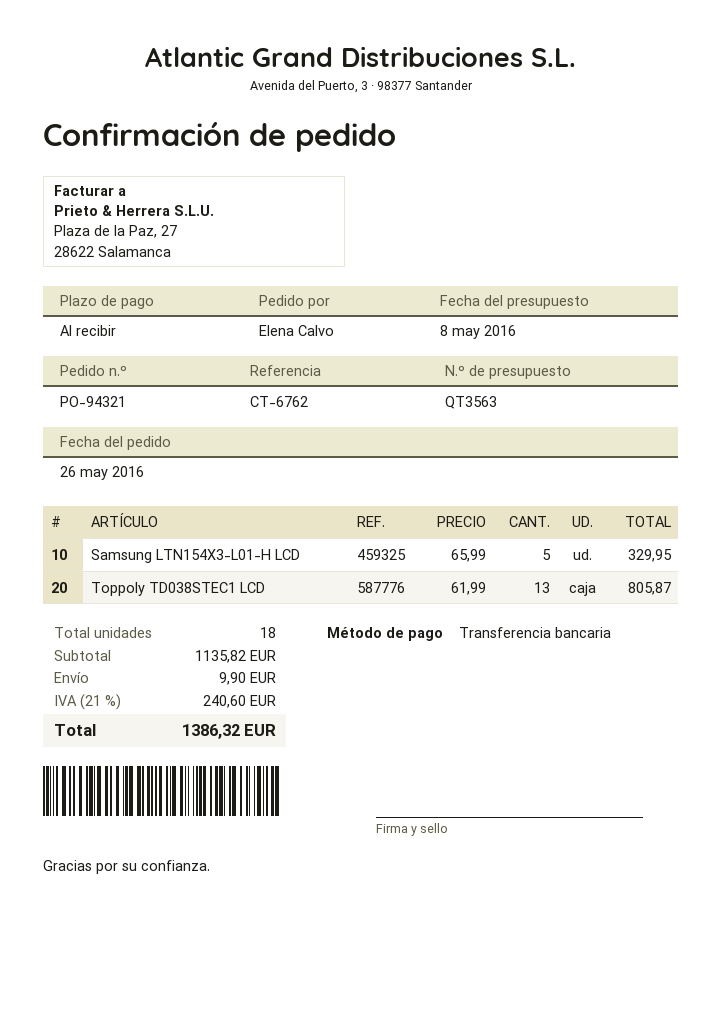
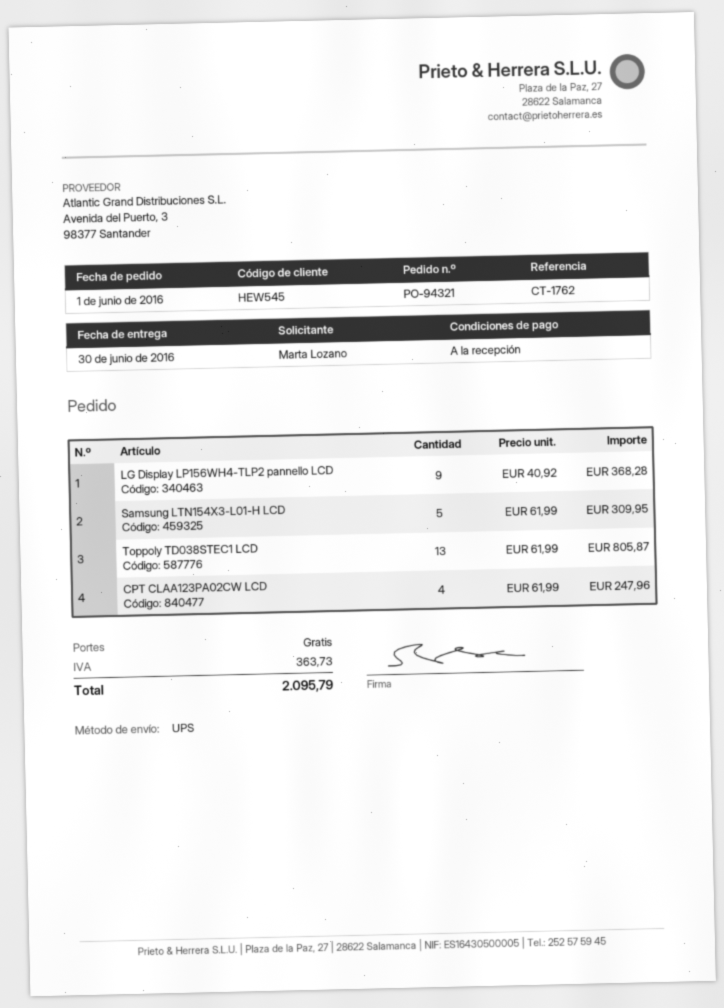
order date: 2016-05-26 -> 2016-06-01
reference: CT-6762 -> CT-1762
ordered by: Elena Calvo -> Marta Lozano
Samsung LTN154X3-L01-H LCD: 5 x 65.99 = 329.95 -> 5 x 61.99 = 309.95
LG Display LP156WH4-TLP2 pannello LCD: none -> 9 x 40.92 = 368.28
CPT CLAA123PA02CW LCD: none -> 4 x 61.99 = 247.96
shipping: 9.90 -> 0.00
tax: 240.60 -> 363.73
total: 1386.32 -> 2095.79

